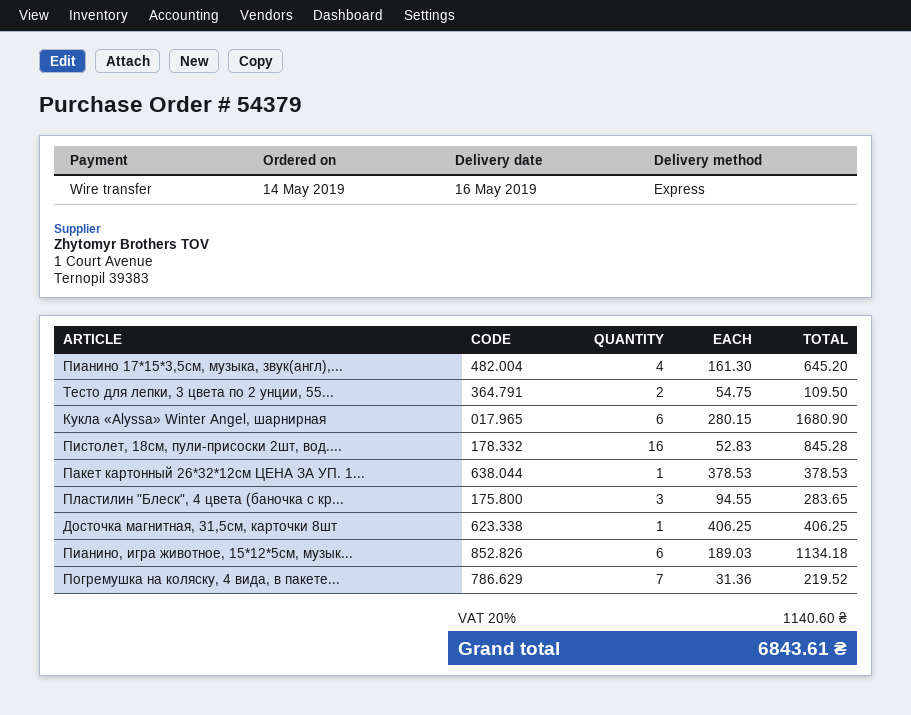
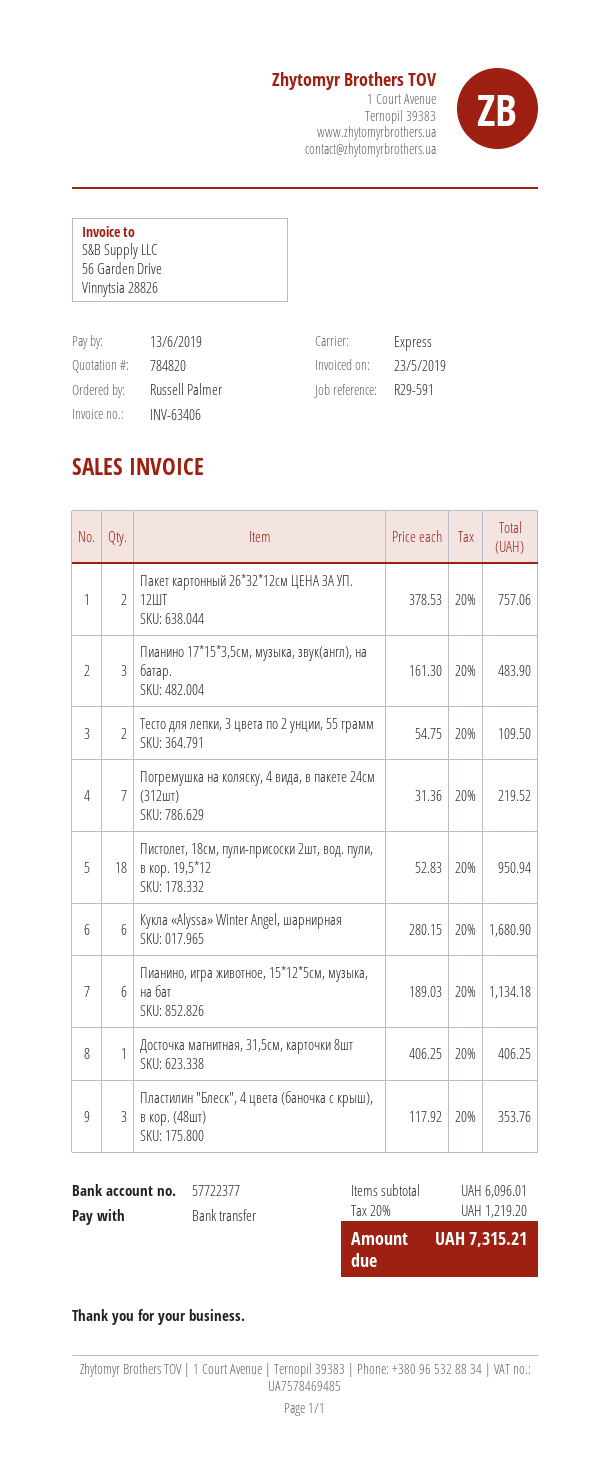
Пианино 17*15*3,5см, музыка, звук(англ),...: 4 x 161.30 = 645.20 -> 3 x 161.30 = 483.90
Пистолет, 18см, пули-присоски 2шт, вод....: 16 x 52.83 = 845.28 -> 18 x 52.83 = 950.94
Пакет картонный 26*32*12см ЦЕНА ЗА УП. 1...: 1 x 378.53 = 378.53 -> 2 x 378.53 = 757.06
Пластилин "Блеск", 4 цвета (баночка с кр...: 3 x 94.55 = 283.65 -> 3 x 117.92 = 353.76
tax: 20% = 1140.60 -> 20% = 1219.20
total: 6843.61 -> 7315.21

